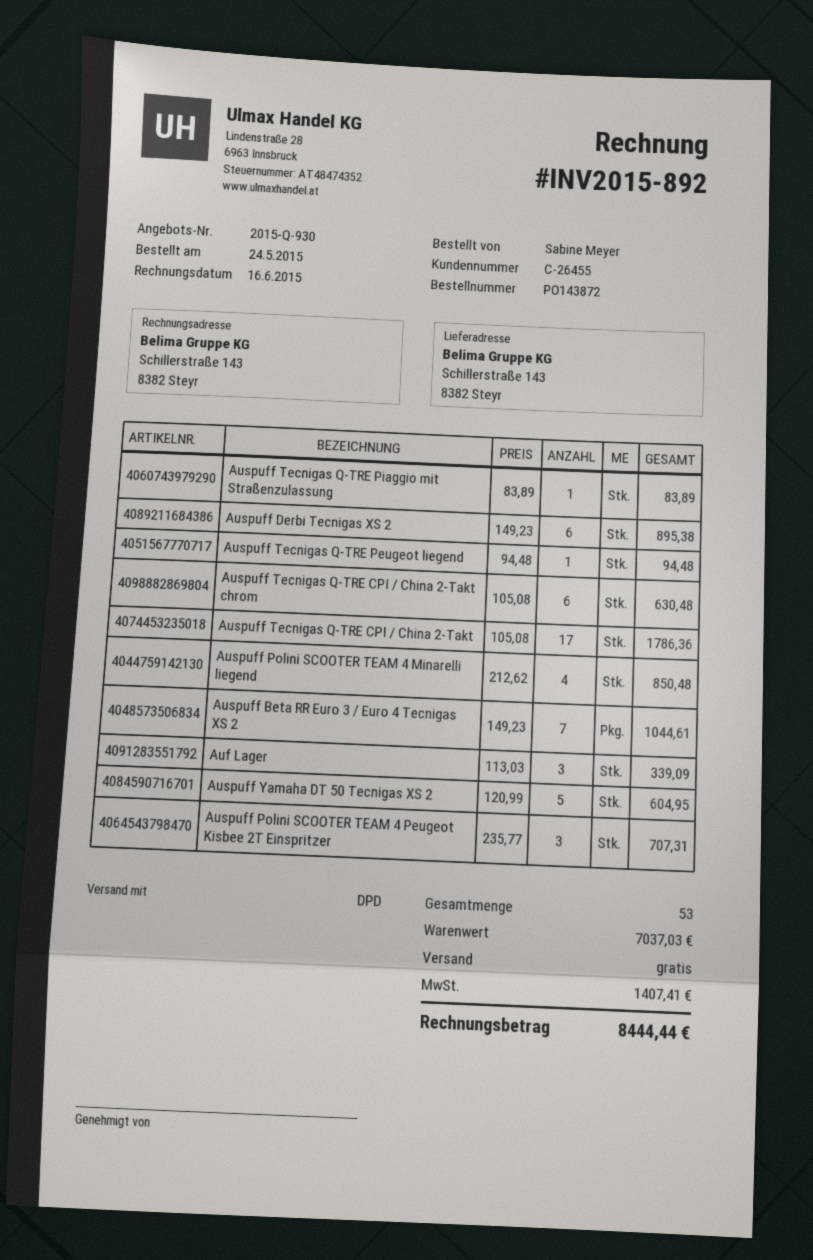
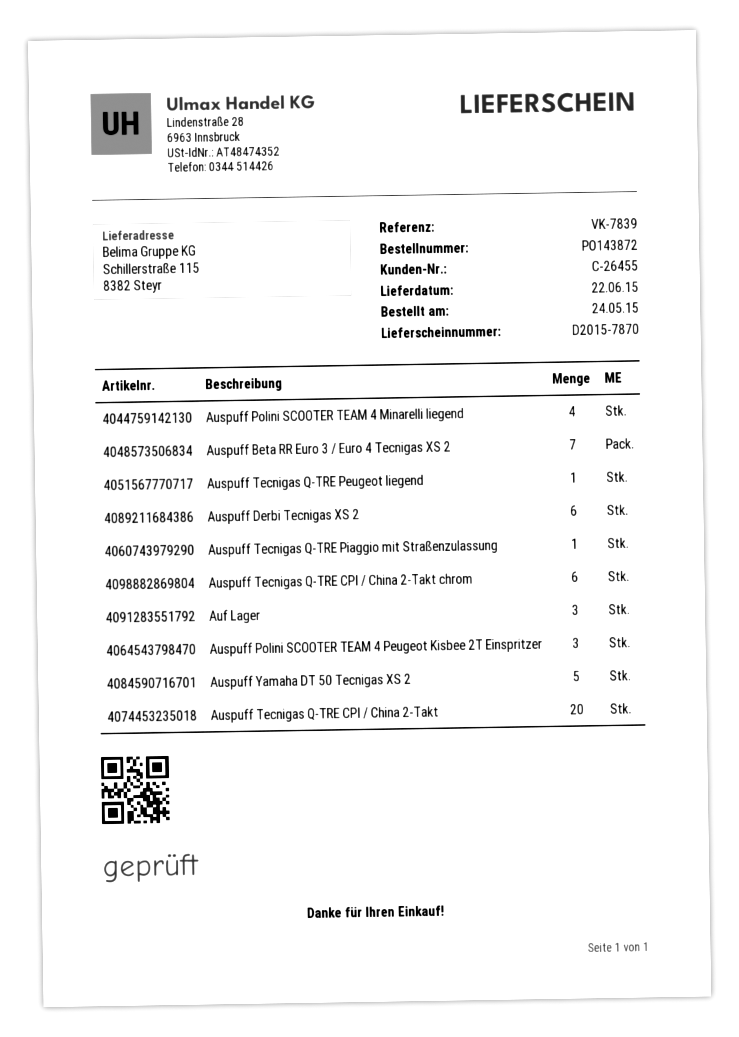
ship to: Schillerstraße 143, 8382 Steyr -> Schillerstraße 115, 8382 Steyr
Auspuff Tecnigas Q-TRE CPI / China 2-Takt: 17 -> 20

